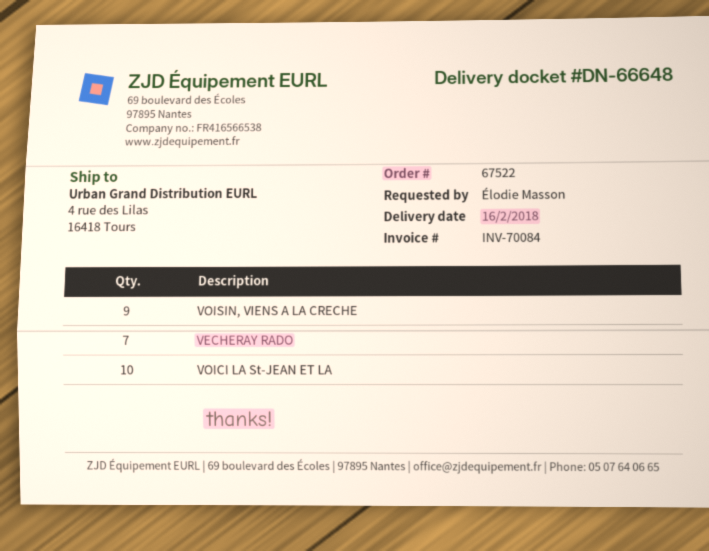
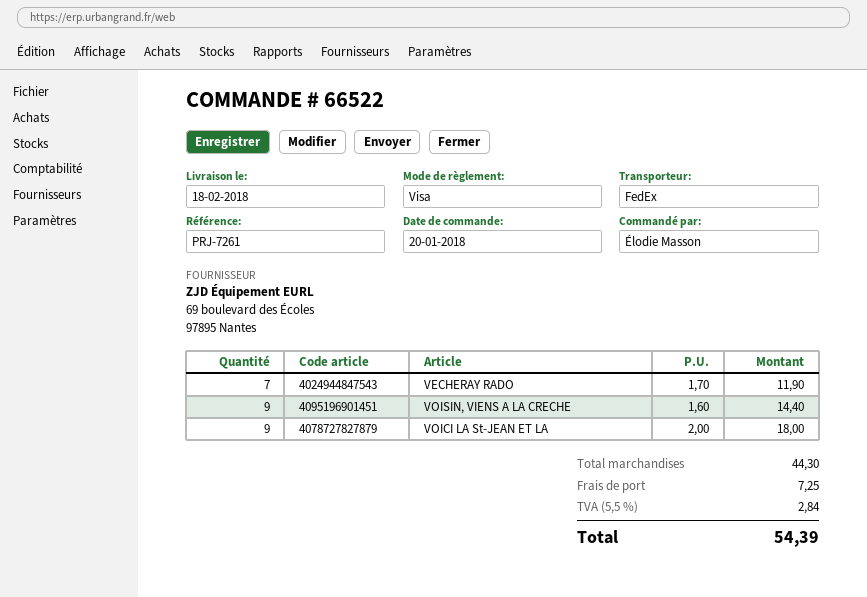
order number: 67522 -> 66522
delivery date: 2018-02-16 -> 2018-02-18
VOICI LA St-JEAN ET LA: 10 -> 9

